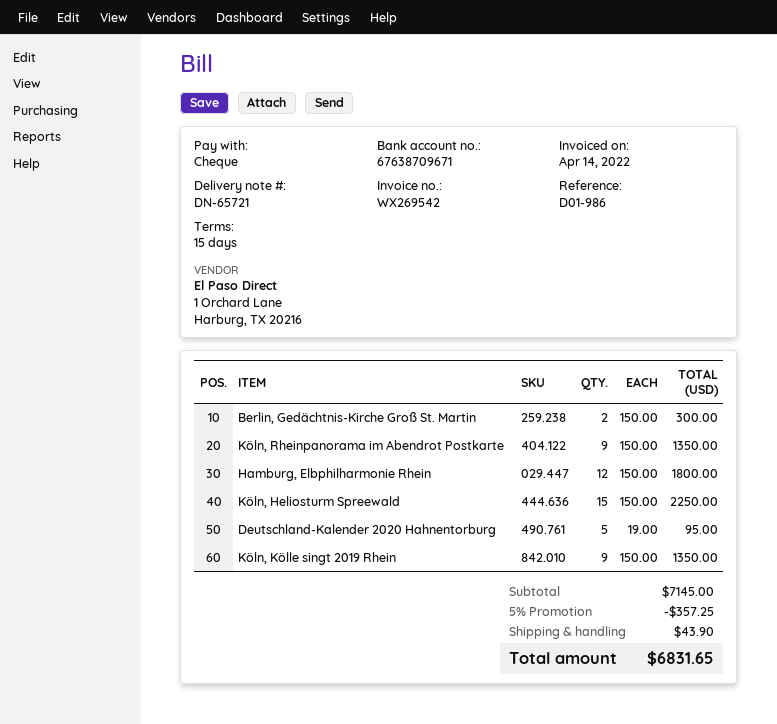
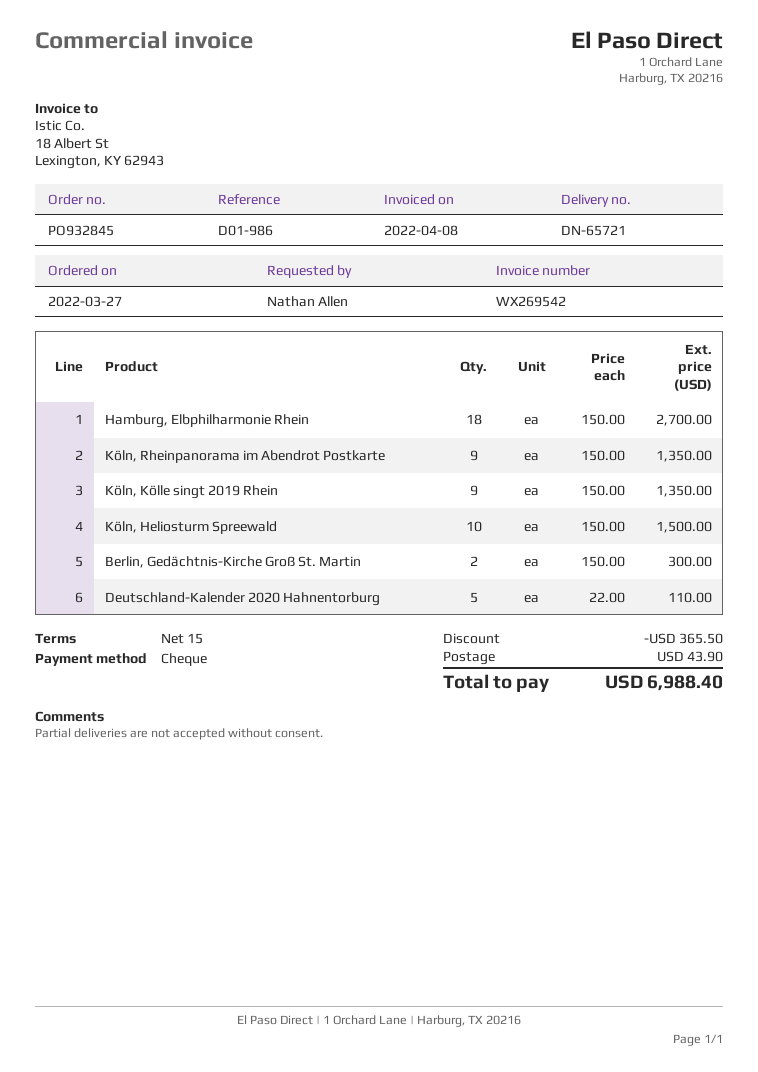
invoice date: 2022-04-14 -> 2022-04-08
Hamburg, Elbphilharmonie Rhein: 12 x 150.00 = 1800.00 -> 18 x 150.00 = 2700.00
Köln, Heliosturm Spreewald: 15 x 150.00 = 2250.00 -> 10 x 150.00 = 1500.00
Deutschland-Kalender 2020 Hahnentorburg: 5 x 19.00 = 95.00 -> 5 x 22.00 = 110.00
discount: 357.25 -> 365.50
total: 6831.65 -> 6988.40

